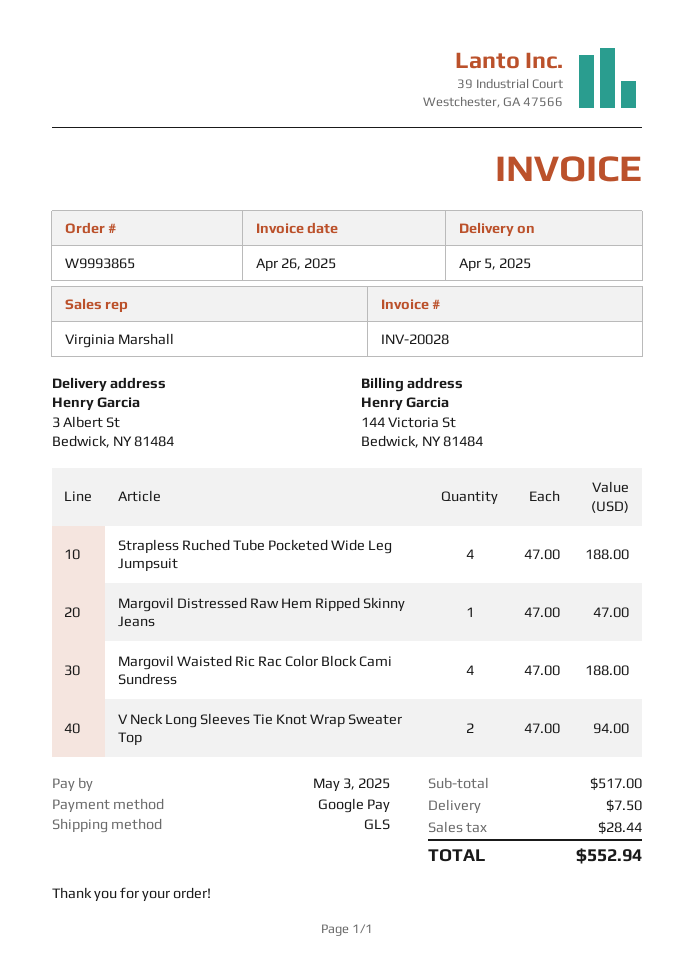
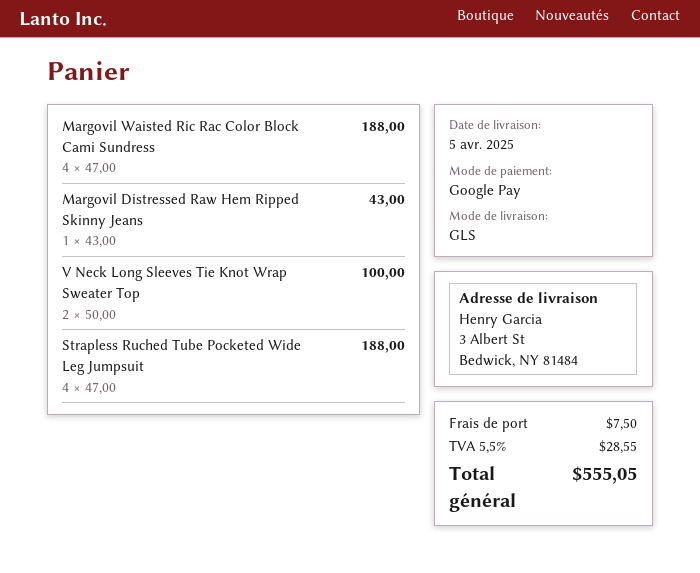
Margovil Distressed Raw Hem Ripped Skinny Jeans: 1 x 47.00 = 47.00 -> 1 x 43.00 = 43.00
V Neck Long Sleeves Tie Knot Wrap Sweater Top: 2 x 47.00 = 94.00 -> 2 x 50.00 = 100.00
tax: 28.44 -> 28.55
total: 552.94 -> 555.05

